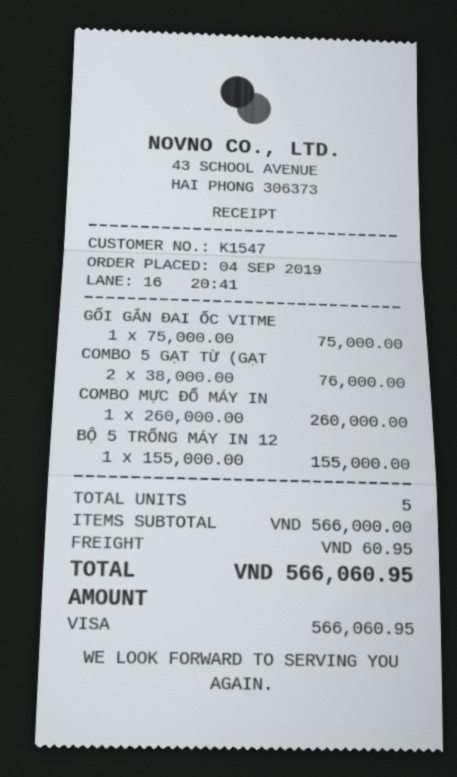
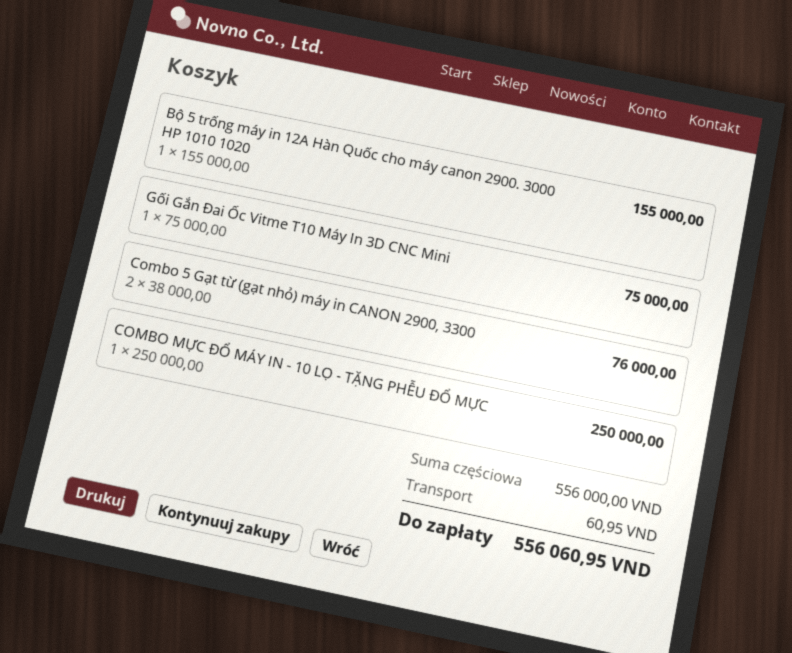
COMBO MỰC ĐỔ MÁY IN: 1 x 260000.00 = 260000.00 -> 1 x 250000.00 = 250000.00
subtotal: 566000.00 -> 556000.00
total: 566060.95 -> 556060.95

